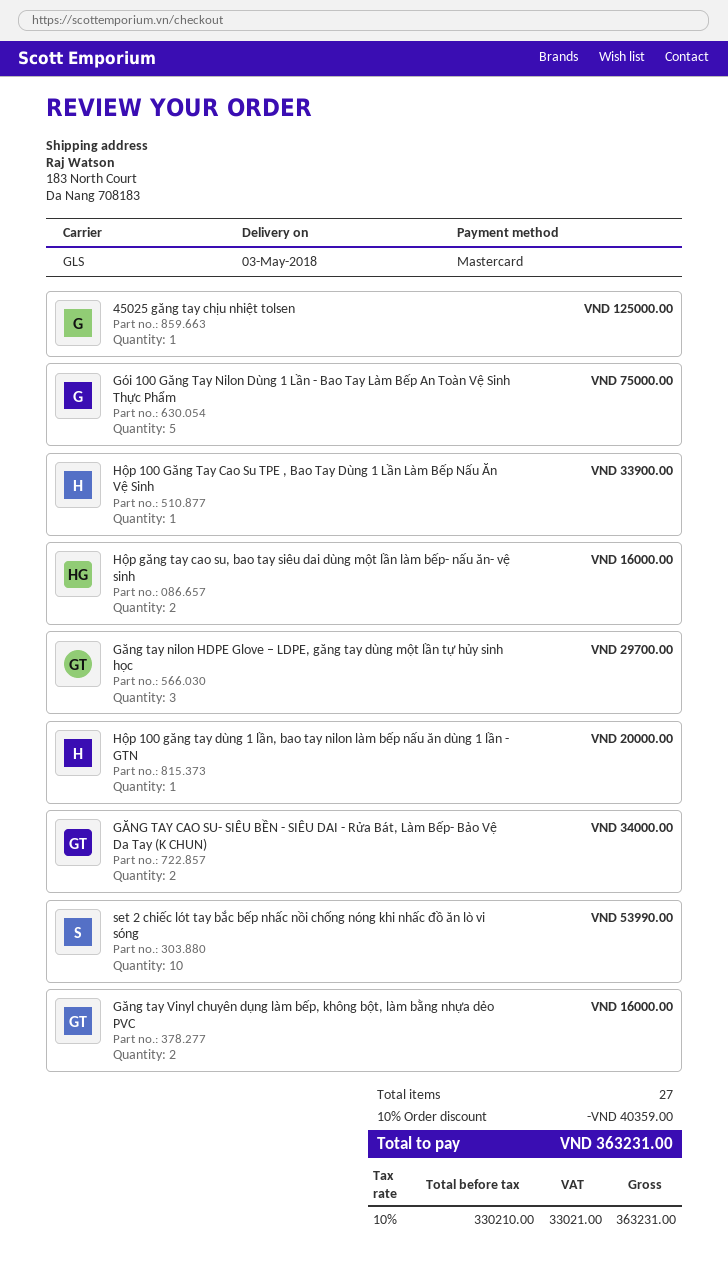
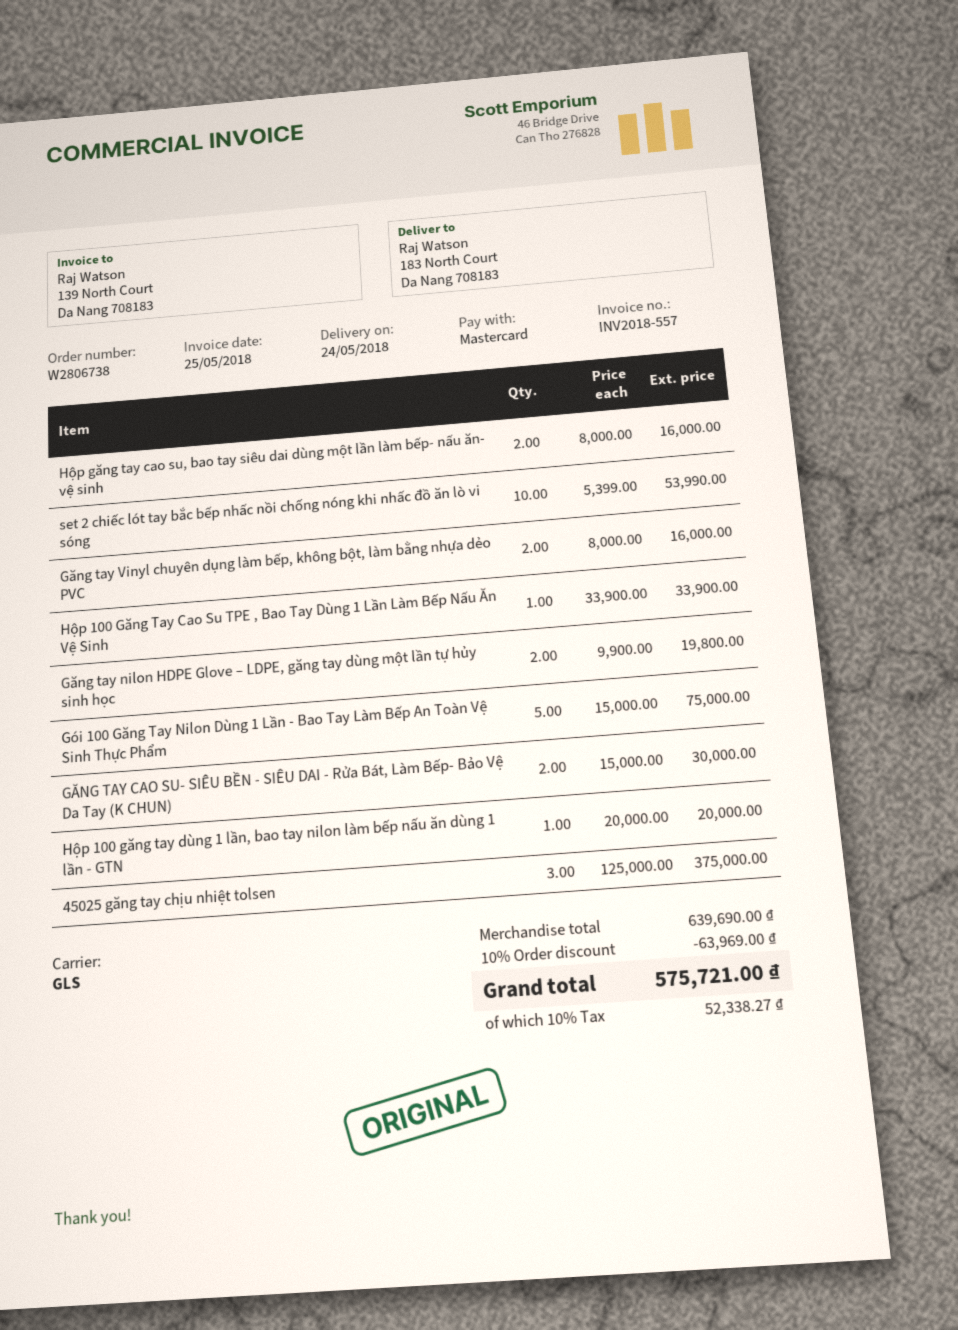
delivery date: 2018-05-03 -> 2018-05-24
45025 găng tay chịu nhiệt tolsen: 1 for 125000.00 -> 3 for 375000.00
Găng tay nilon HDPE Glove – LDPE, găng tay dùng một lần tự hủy sinh học: 3 for 29700.00 -> 2 for 19800.00
GĂNG TAY CAO SU- SIÊU BỀN - SIÊU DAI - Rửa Bát, Làm Bếp- Bảo Vệ Da Tay (K CHUN): 2 for 34000.00 -> 2 for 30000.00
discount: 10% = 40359.00 -> 10% = 63969.00
tax: 10% = 33021.00 -> 10% = 52338.27
total: 363231.00 -> 575721.00

